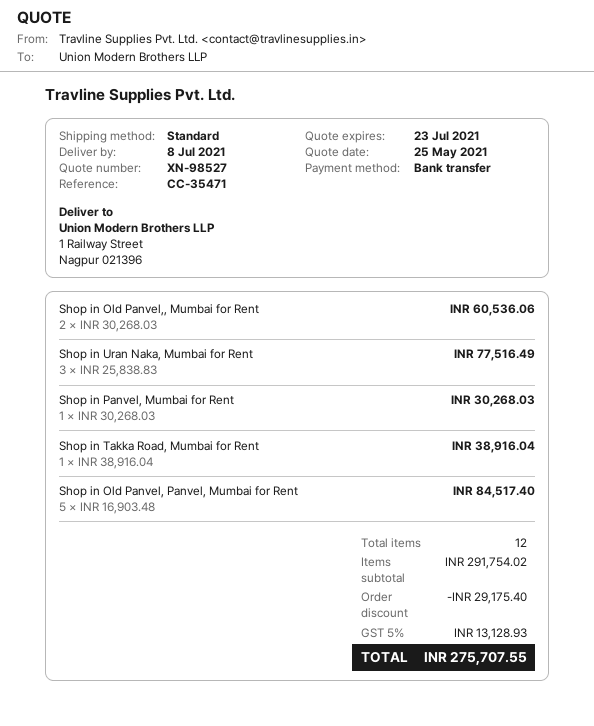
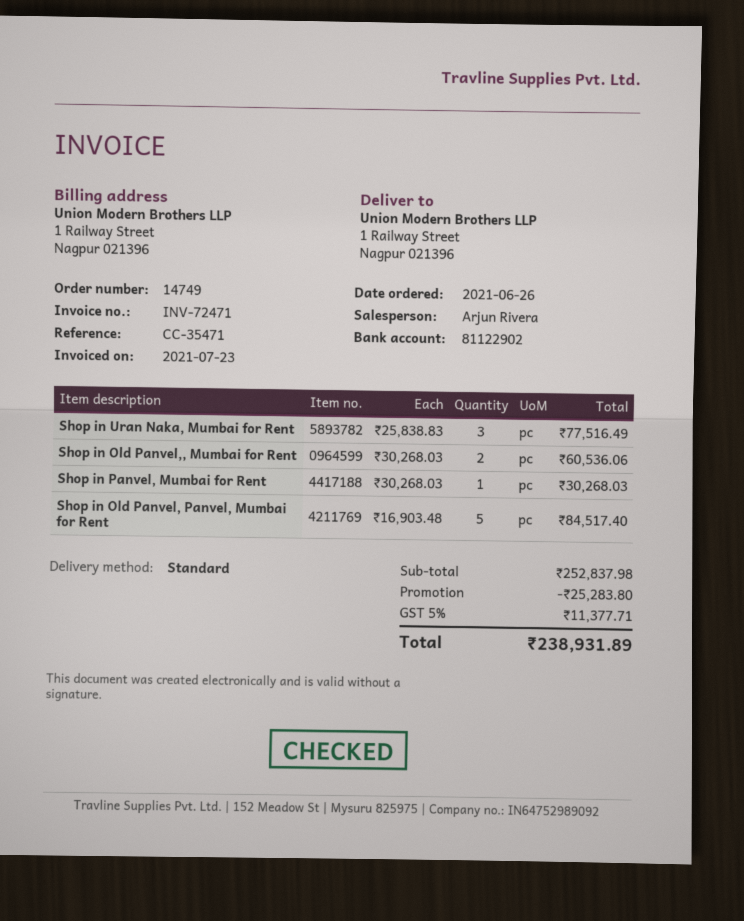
Shop in Takka Road, Mumbai for Rent: 1 x 38916.04 = 38916.04 -> none
subtotal: 291754.02 -> 252837.98
discount: 29175.40 -> 25283.80
tax: 5% = 13128.93 -> 5% = 11377.71
total: 275707.55 -> 238931.89

